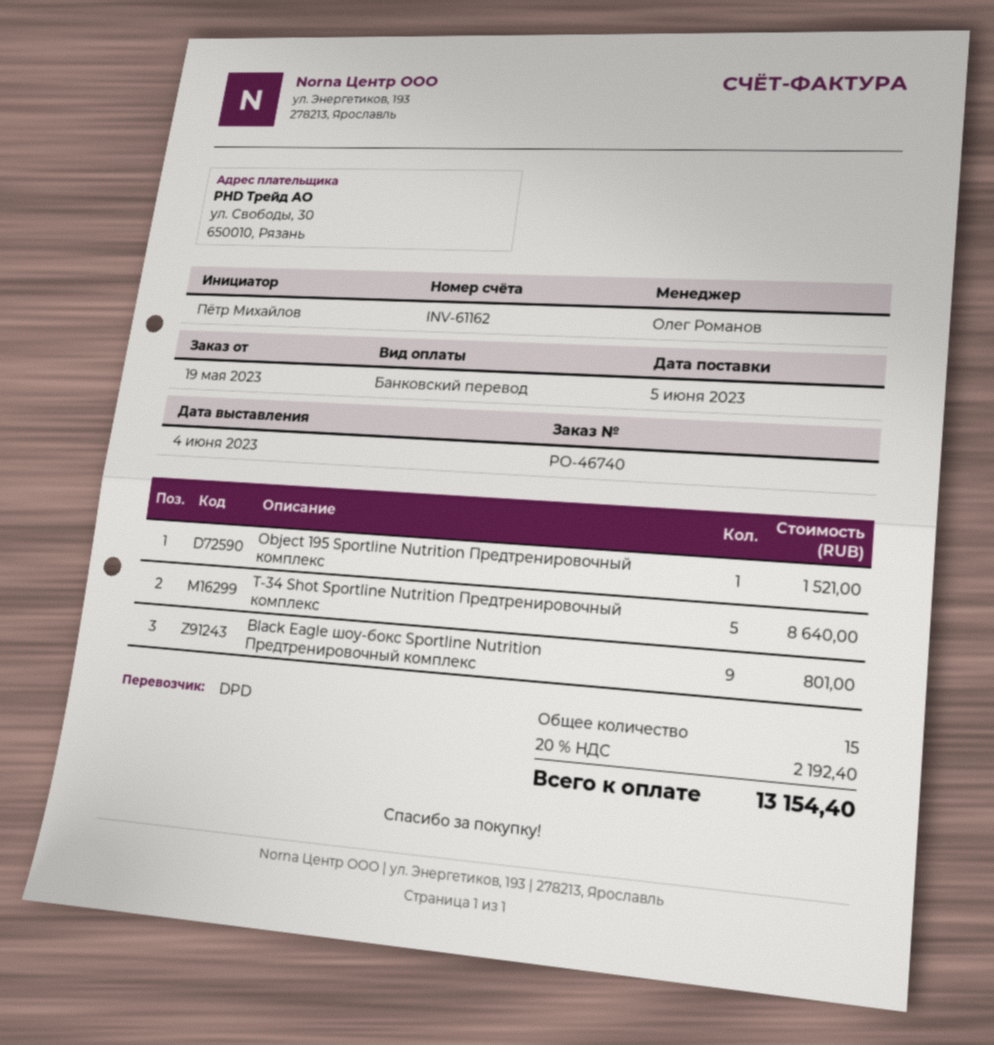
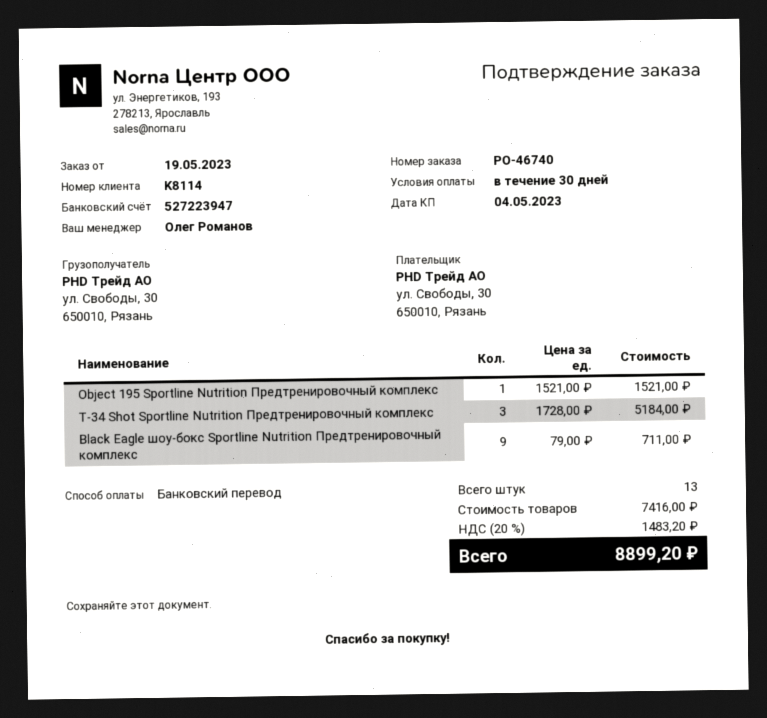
T-34 Shot Sportline Nutrition Предтренировочный комплекс: 5 for 8640.00 -> 3 for 5184.00
Black Eagle шоу-бокс Sportline Nutrition Предтренировочный комплекс: 9 for 801.00 -> 9 for 711.00
total quantity: 15 -> 13
tax: 20% = 2192.40 -> 20% = 1483.20
total: 13154.40 -> 8899.20

